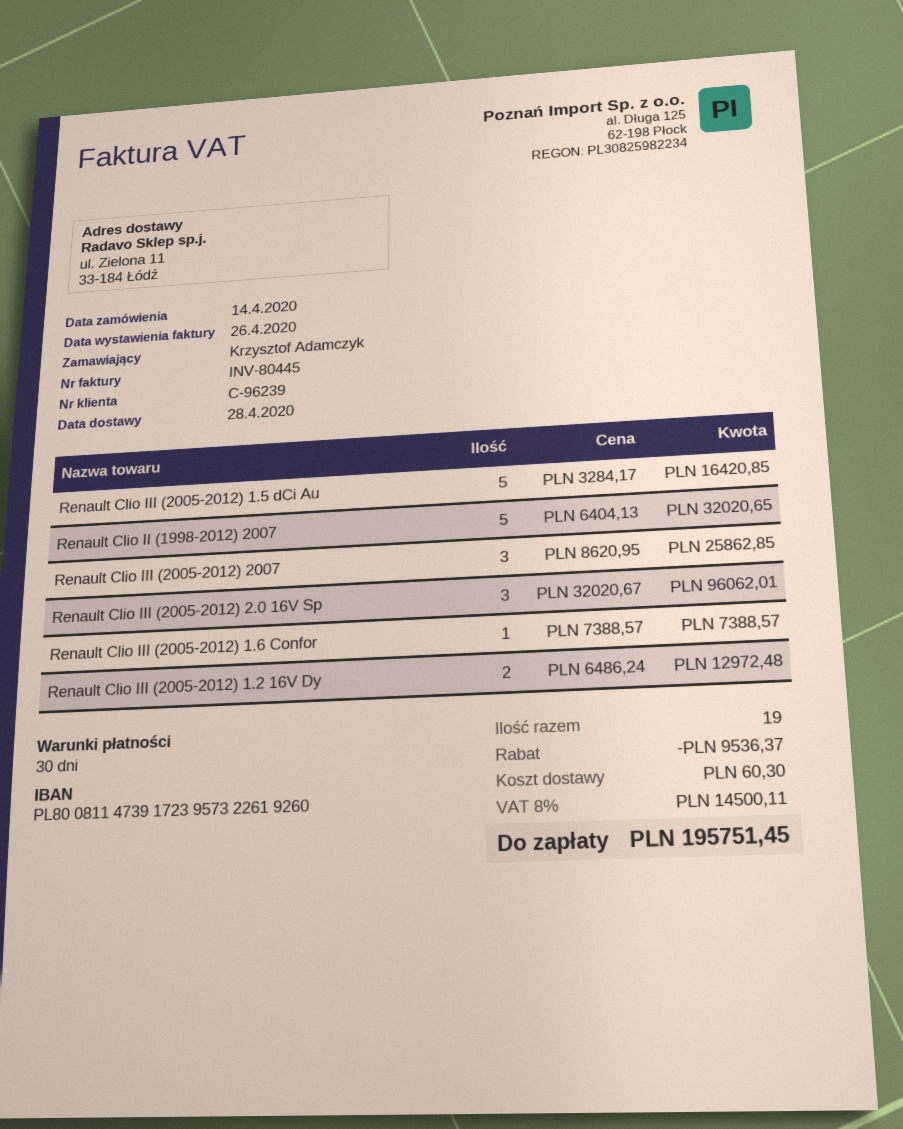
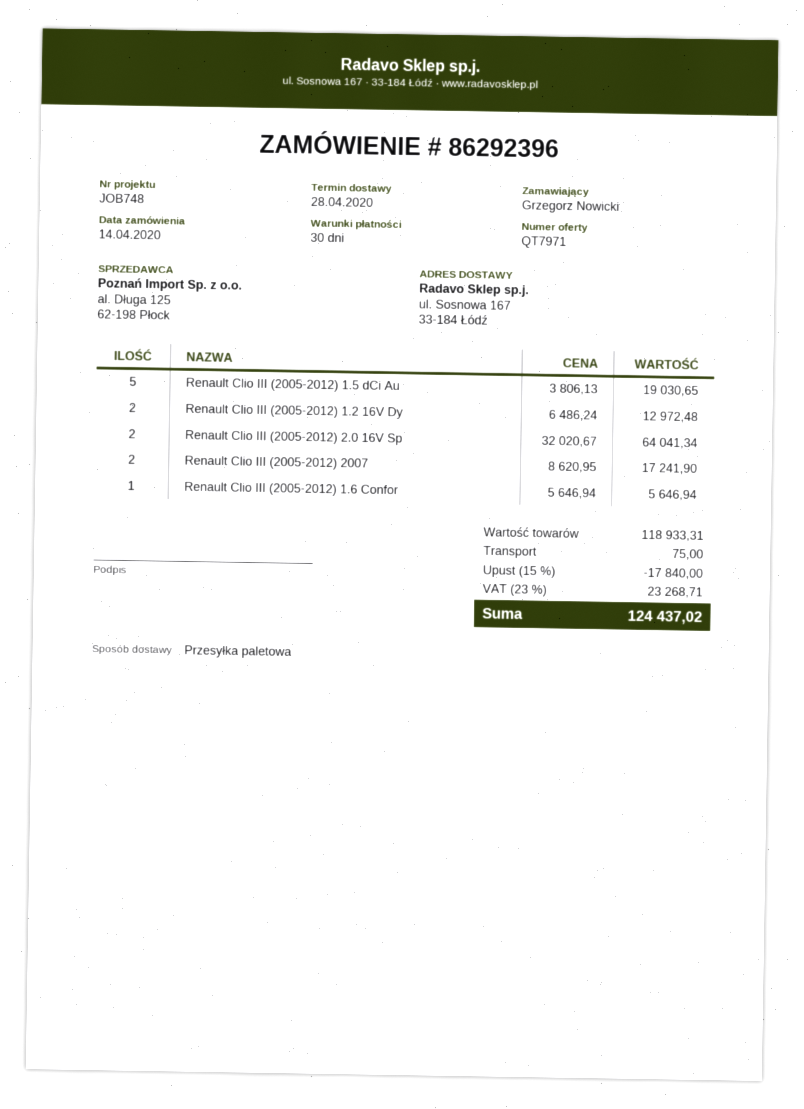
ordered by: Krzysztof Adamczyk -> Grzegorz Nowicki
ship to: ul. Zielona 11, 33-184 Łódź -> ul. Sosnowa 167, 33-184 Łódź
Renault Clio III (2005-2012) 1.5 dCi Au: 5 x 3284.17 = 16420.85 -> 5 x 3806.13 = 19030.65
Renault Clio II (1998-2012) 2007: 5 x 6404.13 = 32020.65 -> none
Renault Clio III (2005-2012) 2007: 3 x 8620.95 = 25862.85 -> 2 x 8620.95 = 17241.90
Renault Clio III (2005-2012) 2.0 16V Sp: 3 x 32020.67 = 96062.01 -> 2 x 32020.67 = 64041.34
Renault Clio III (2005-2012) 1.6 Confor: 1 x 7388.57 = 7388.57 -> 1 x 5646.94 = 5646.94
discount: 9536.37 -> 17840.00
shipping: 60.30 -> 75.00
tax: 8% = 14500.11 -> 23% = 23268.71
total: 195751.45 -> 124437.02

